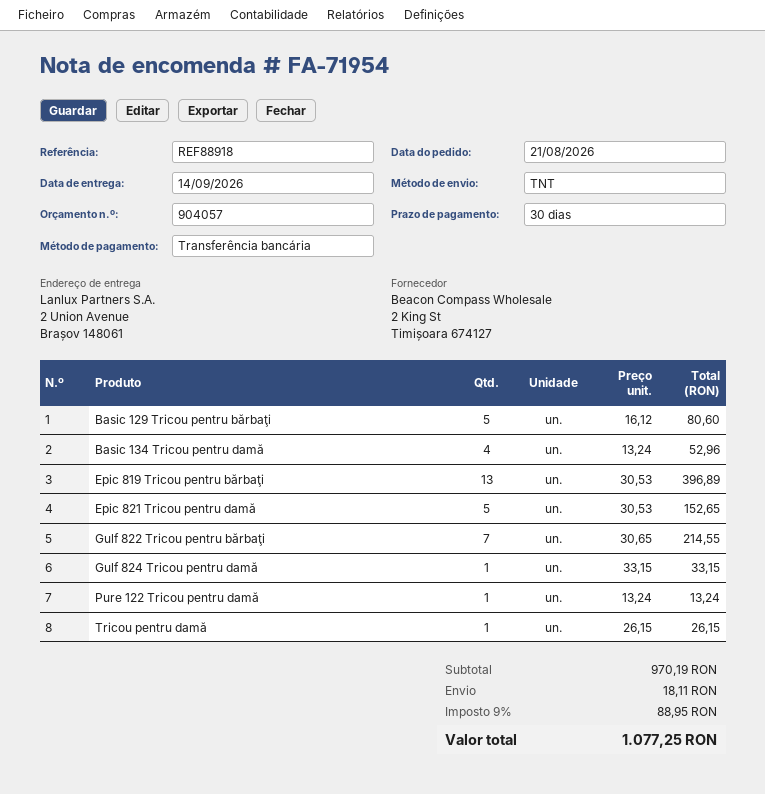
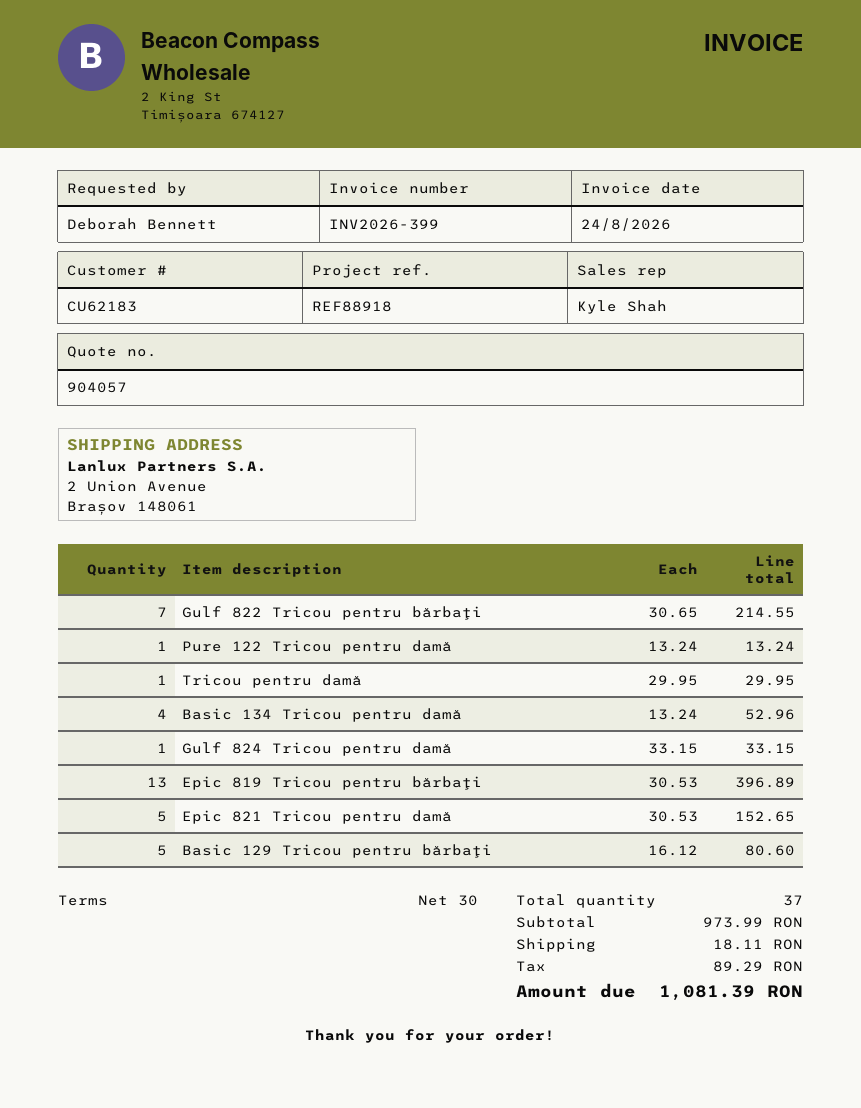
Tricou pentru damă: 1 x 26.15 = 26.15 -> 1 x 29.95 = 29.95
subtotal: 970.19 -> 973.99
tax: 88.95 -> 89.29
total: 1077.25 -> 1081.39

